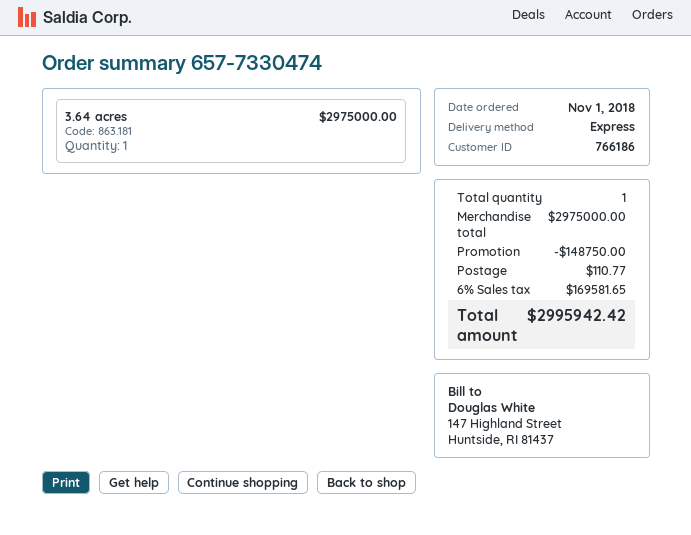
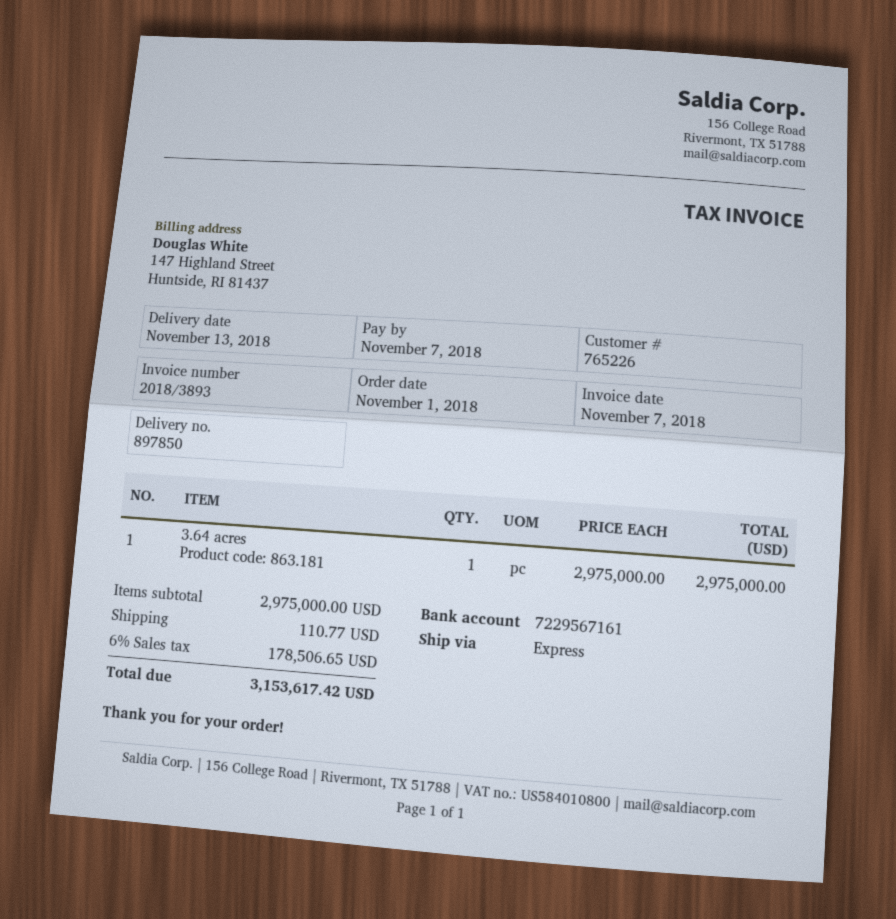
customer number: 766186 -> 765226
discount: 148750.00 -> none
tax: 6% = 169581.65 -> 6% = 178506.65
total: 2995942.42 -> 3153617.42

